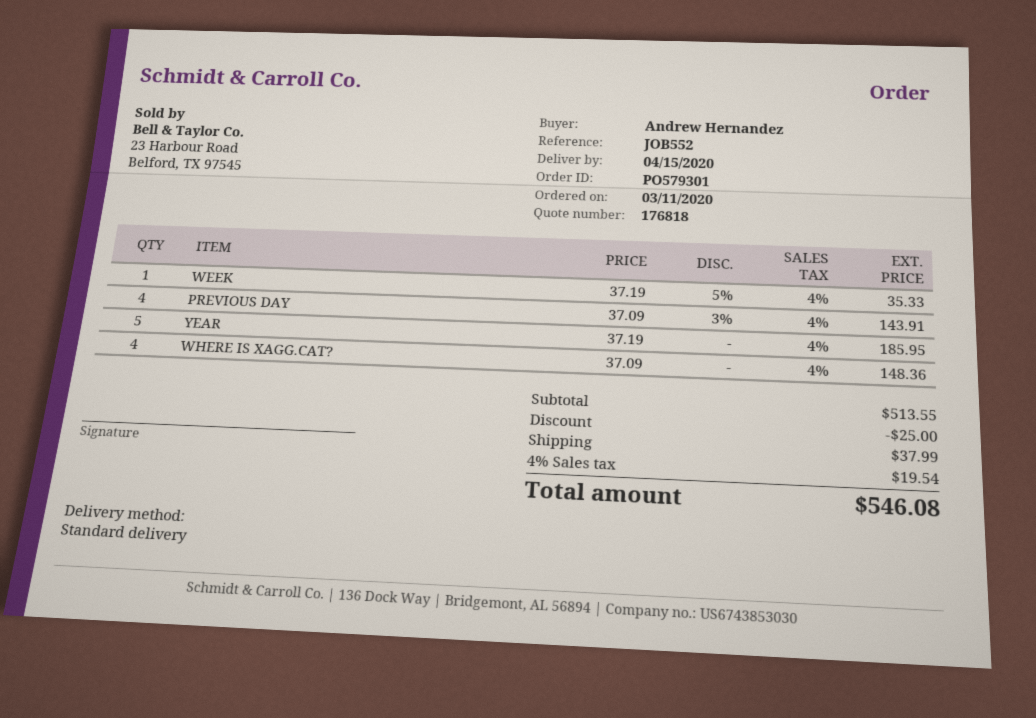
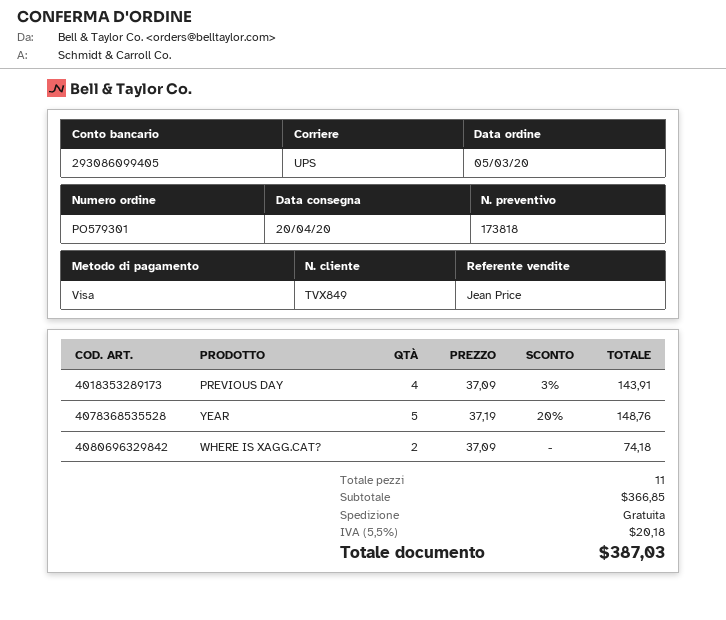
quote number: 176818 -> 173818
order date: 2020-03-11 -> 2020-03-05
delivery date: 2020-04-15 -> 2020-04-20
shipping method: standard -> UPS
WEEK: 1 x 37.19 - 5% = 35.33 -> none
YEAR: 5 x 37.19 = 185.95 -> 5 x 37.19 - 20% = 148.76
WHERE IS XAGG.CAT?: 4 x 37.09 = 148.36 -> 2 x 37.09 = 74.18
subtotal: 513.55 -> 366.85
discount: 25.00 -> none
shipping: 37.99 -> 0.00
tax: 4% = 19.54 -> 5.5% = 20.18
total: 546.08 -> 387.03

